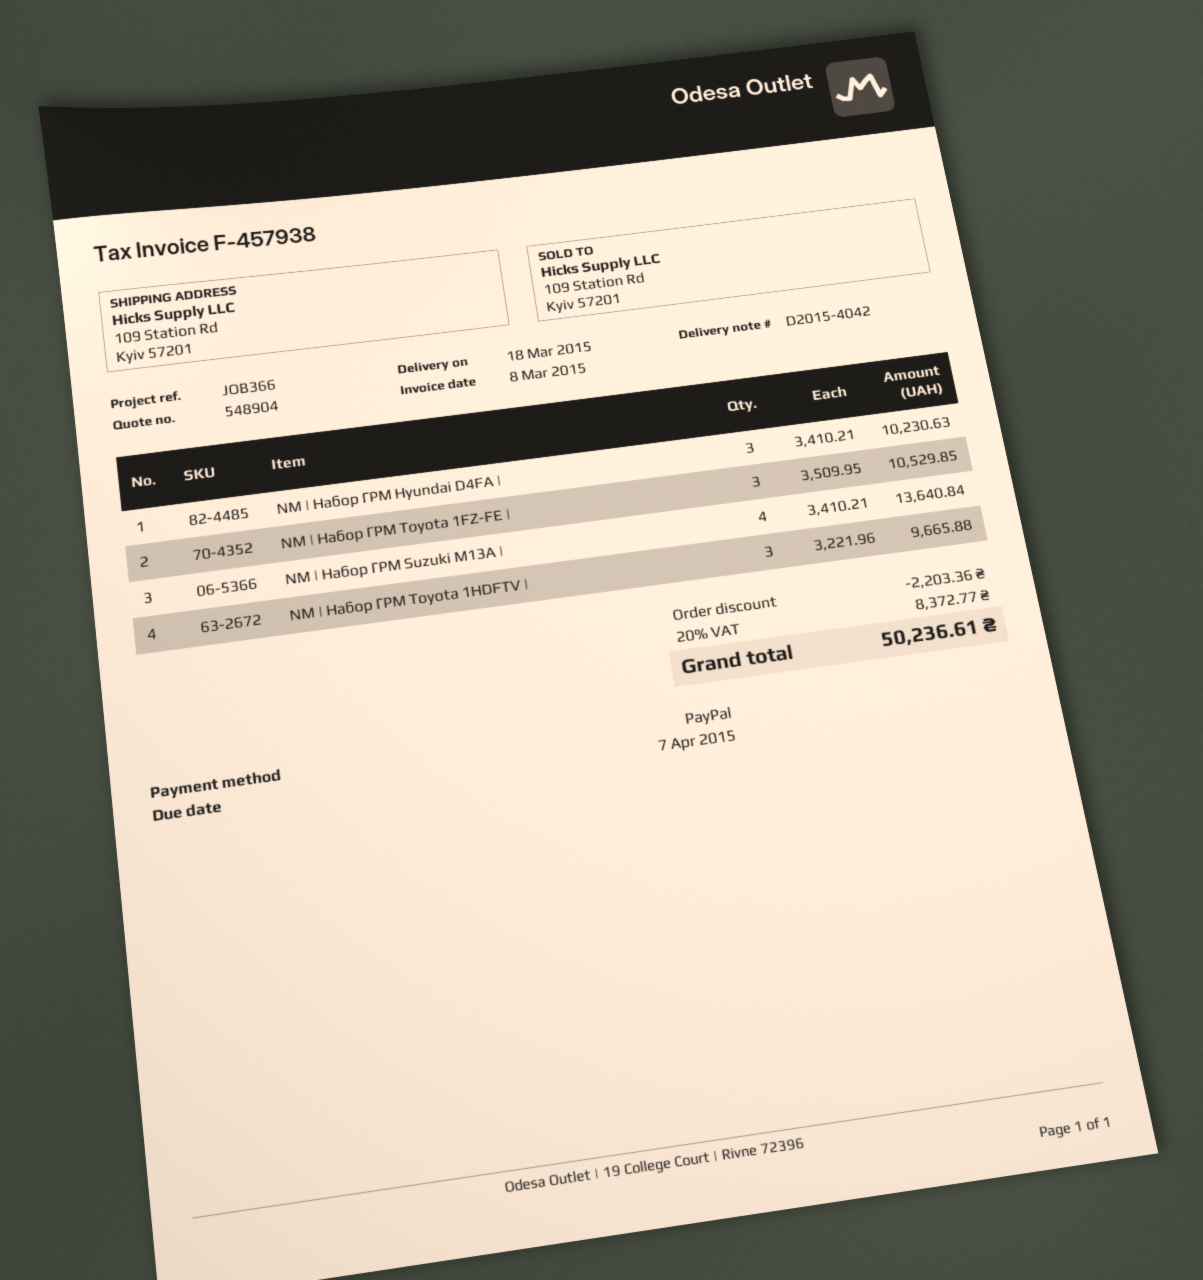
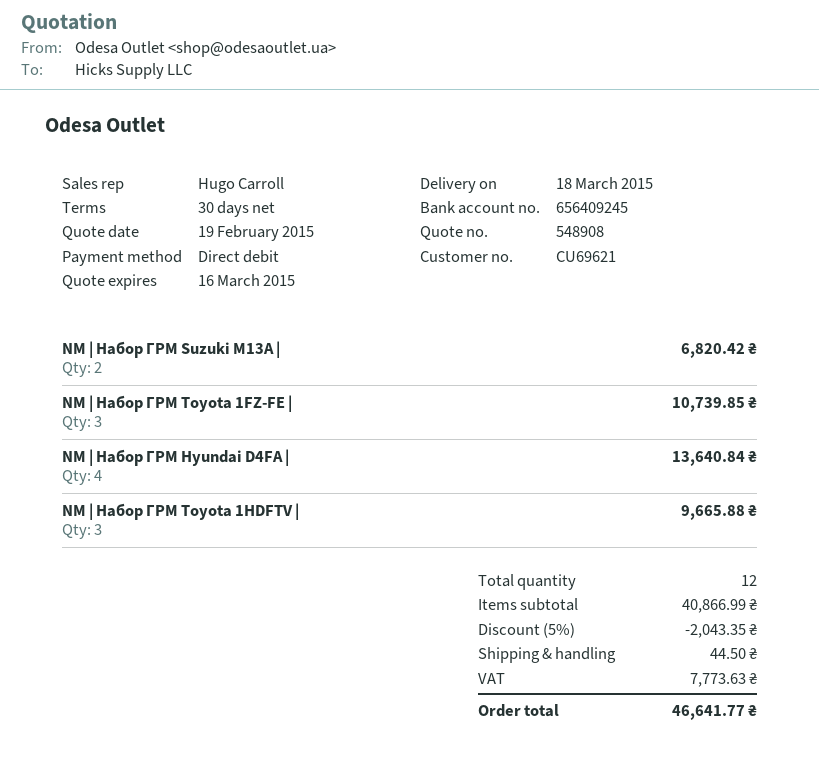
quote number: 548904 -> 548908
payment method: PayPal -> direct debit
NM | Набор ГРМ Hyundai D4FA |: 3 for 10230.63 -> 4 for 13640.84
NM | Набор ГРМ Toyota 1FZ-FE |: 3 for 10529.85 -> 3 for 10739.85
NM | Набор ГРМ Suzuki M13A |: 4 for 13640.84 -> 2 for 6820.42
discount: 2203.36 -> 2043.35
shipping: none -> 44.50
tax: 8372.77 -> 7773.63
total: 50236.61 -> 46641.77

